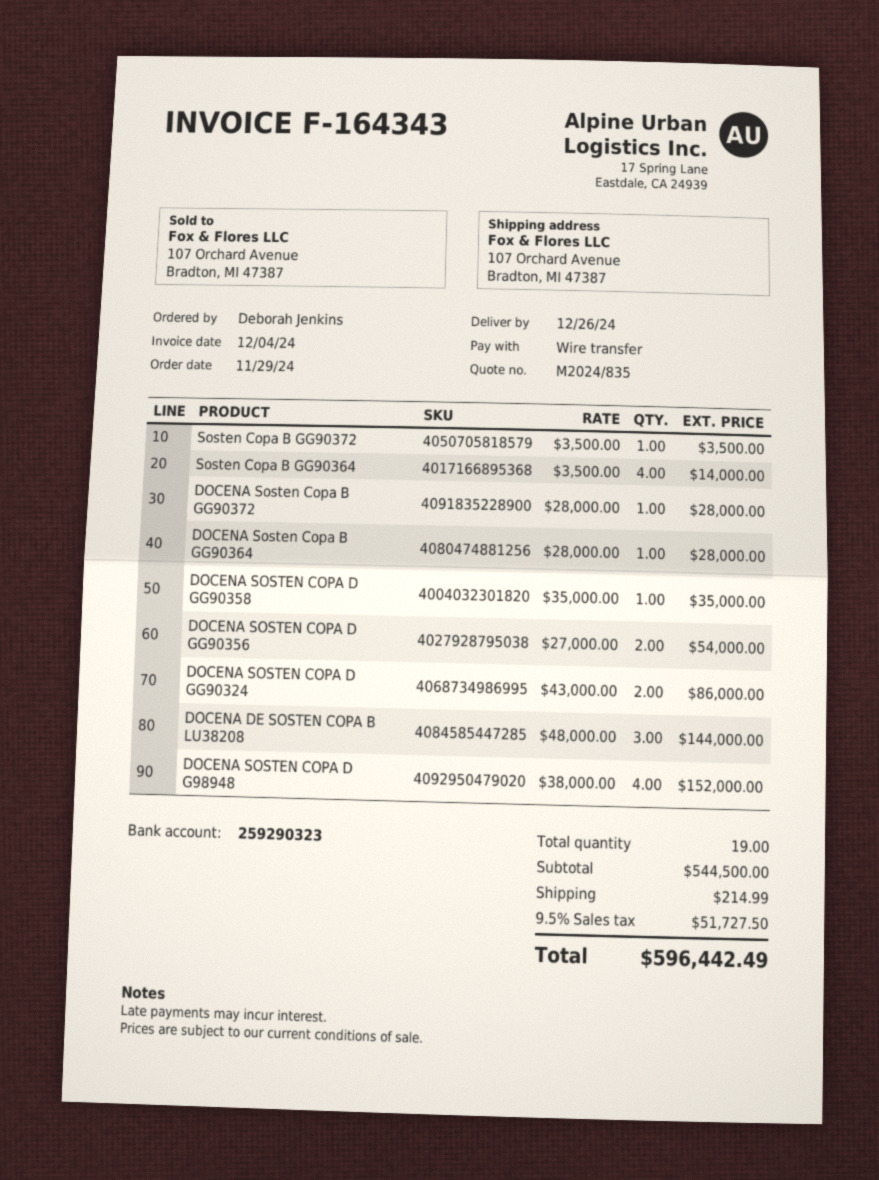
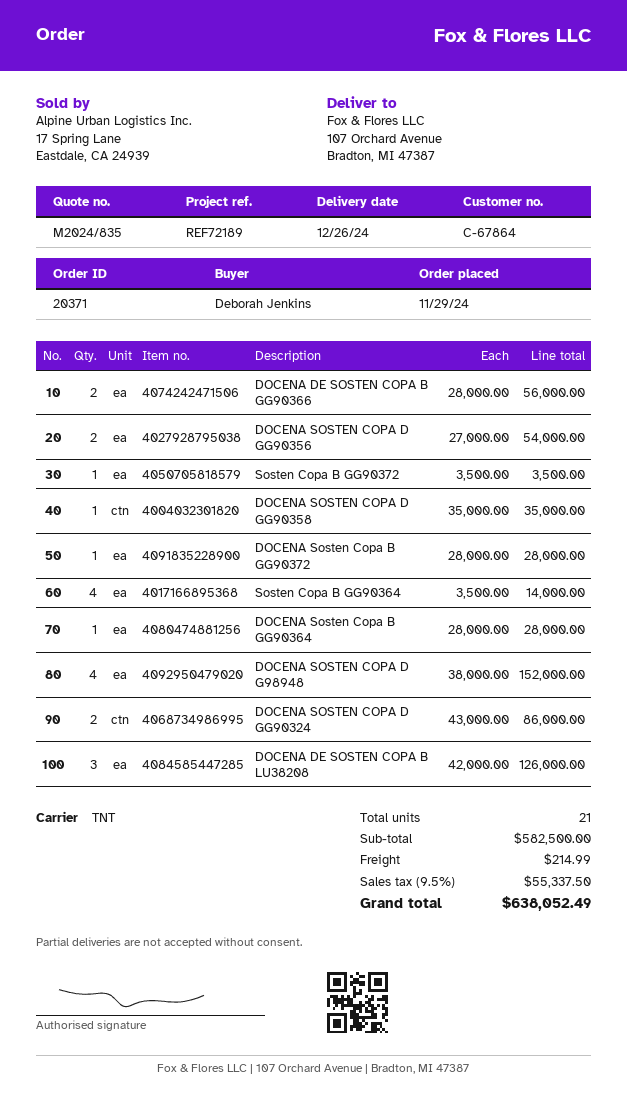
DOCENA DE SOSTEN COPA B LU38208: 3 x 48000.00 = 144000.00 -> 3 x 42000.00 = 126000.00
DOCENA DE SOSTEN COPA B GG90366: none -> 2 x 28000.00 = 56000.00
total quantity: 19 -> 21
subtotal: 544500.00 -> 582500.00
tax: 9.5% = 51727.50 -> 9.5% = 55337.50
total: 596442.49 -> 638052.49

